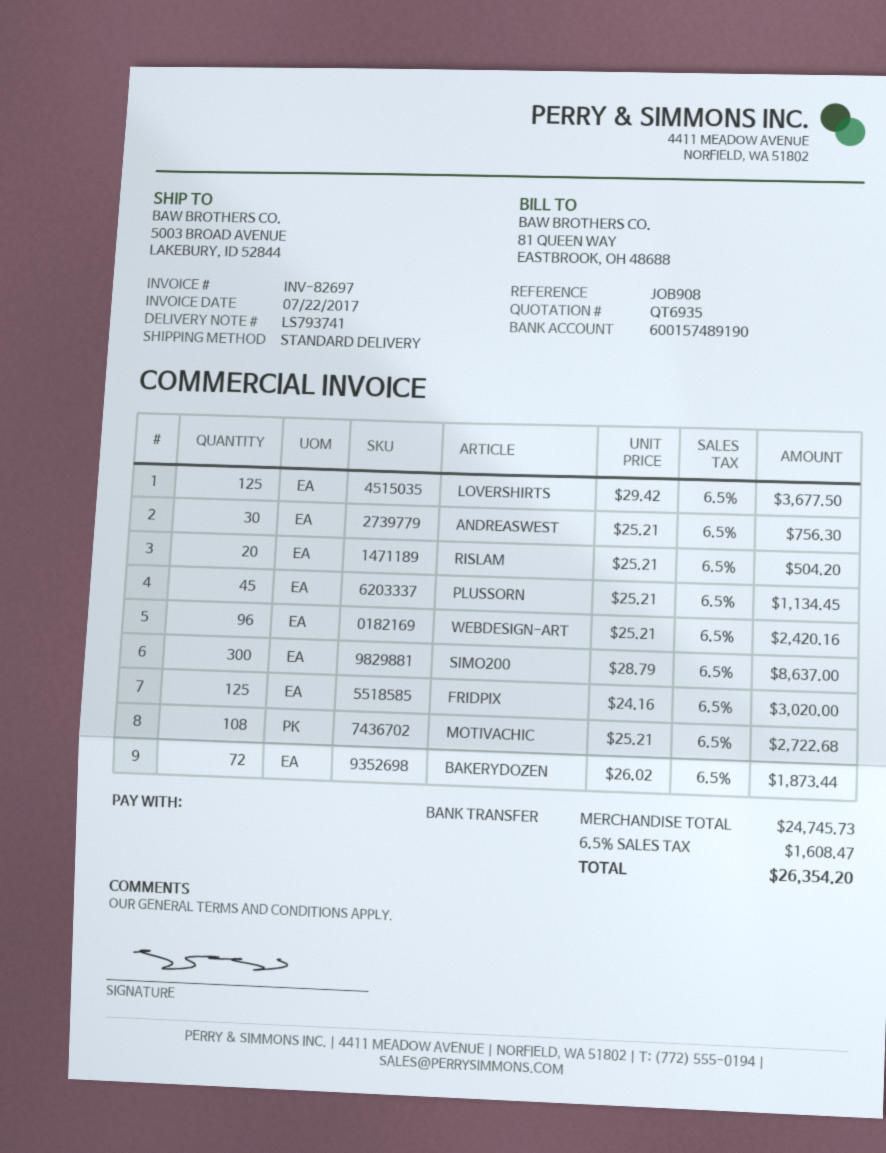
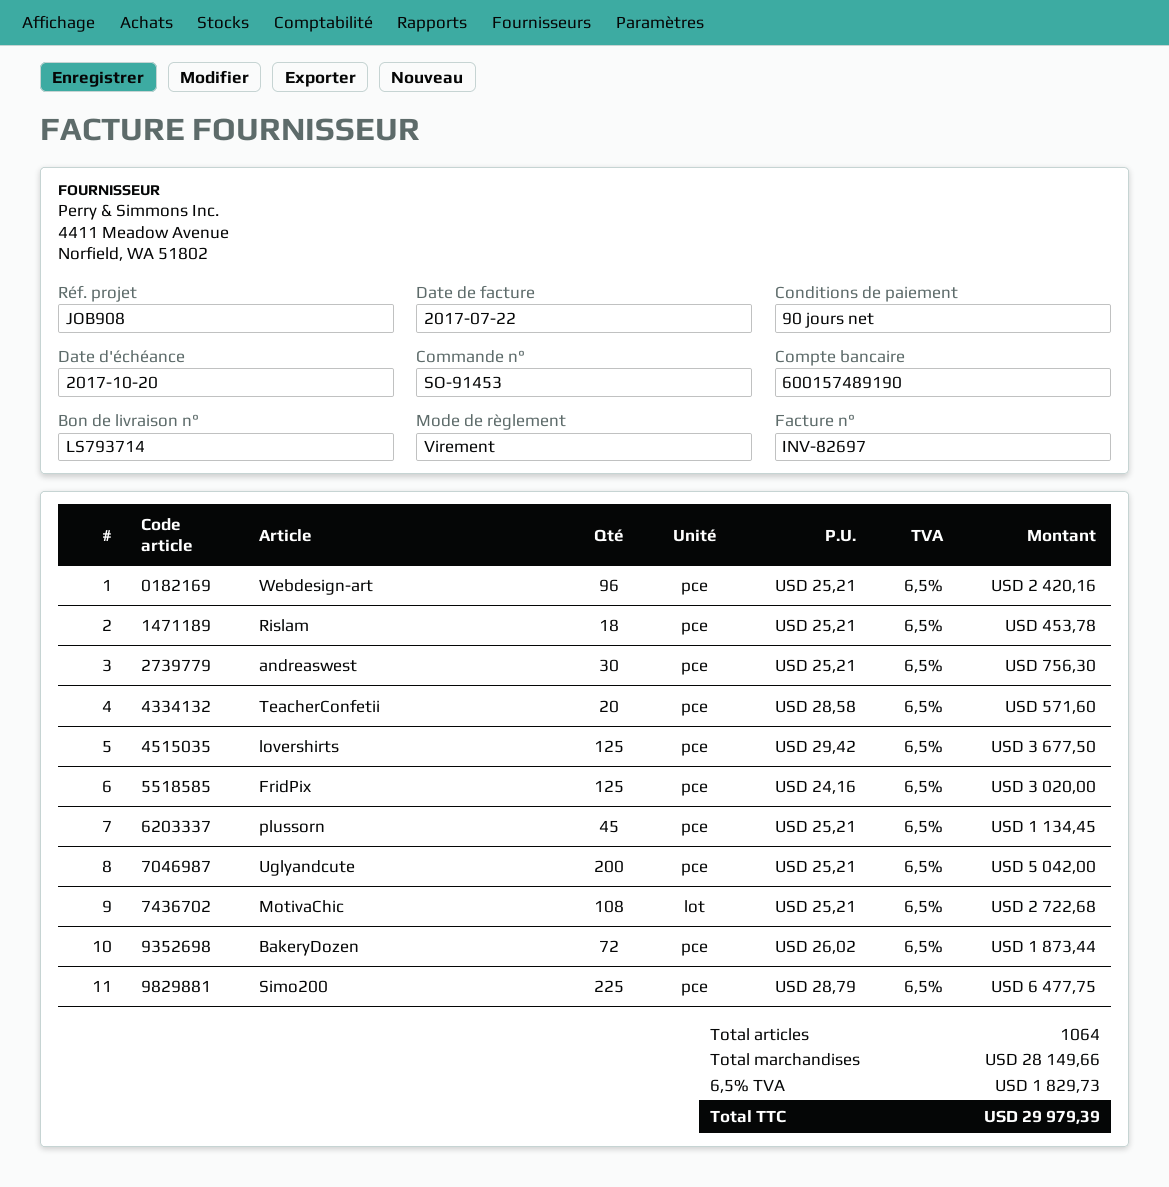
delivery note number: LS793741 -> LS793714
RISLAM: 20 x 25.21 = 504.20 -> 18 x 25.21 = 453.78
SIMO200: 300 x 28.79 = 8637.00 -> 225 x 28.79 = 6477.75
TeacherConfetii: none -> 20 x 28.58 = 571.60
Uglyandcute: none -> 200 x 25.21 = 5042.00
subtotal: 24745.73 -> 28149.66
tax: 6.5% = 1608.47 -> 6.5% = 1829.73
total: 26354.20 -> 29979.39

